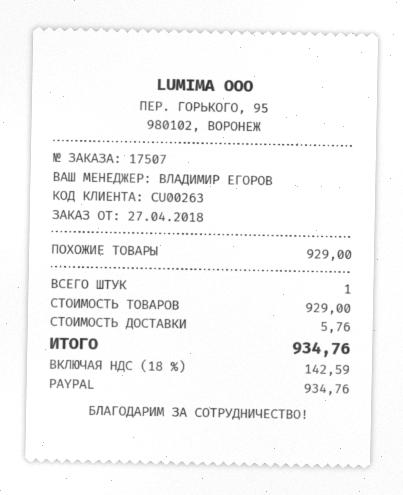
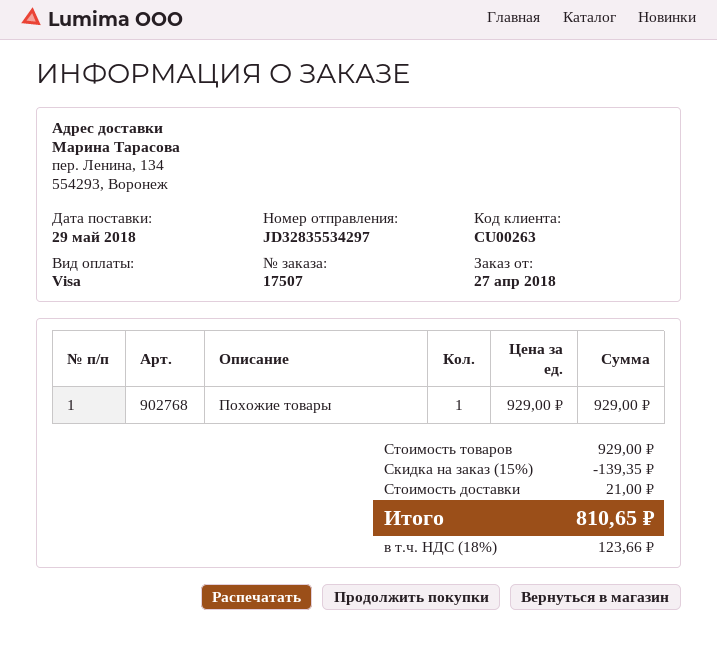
payment method: PayPal -> Visa
discount: none -> 15% = 139.35
shipping: 5.76 -> 21.00
tax: 18% = 142.59 -> 18% = 123.66
total: 934.76 -> 810.65

